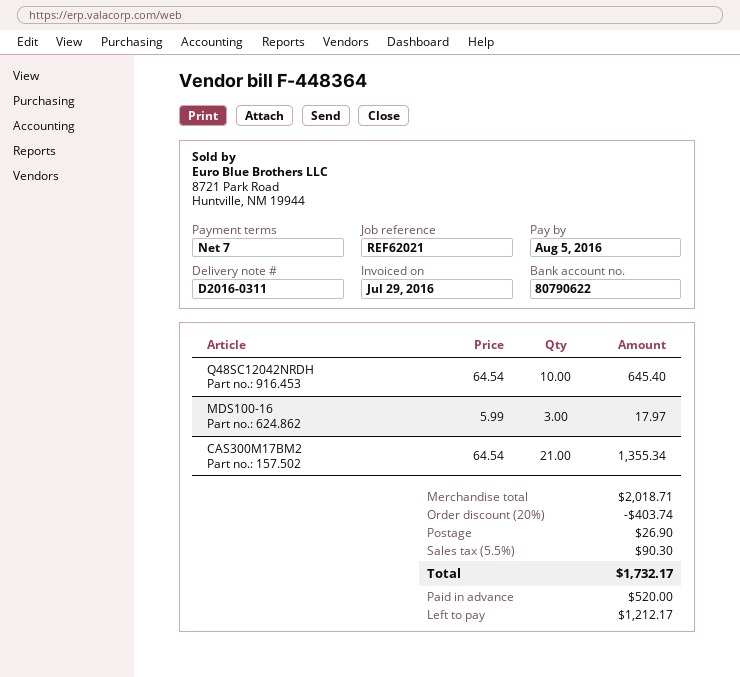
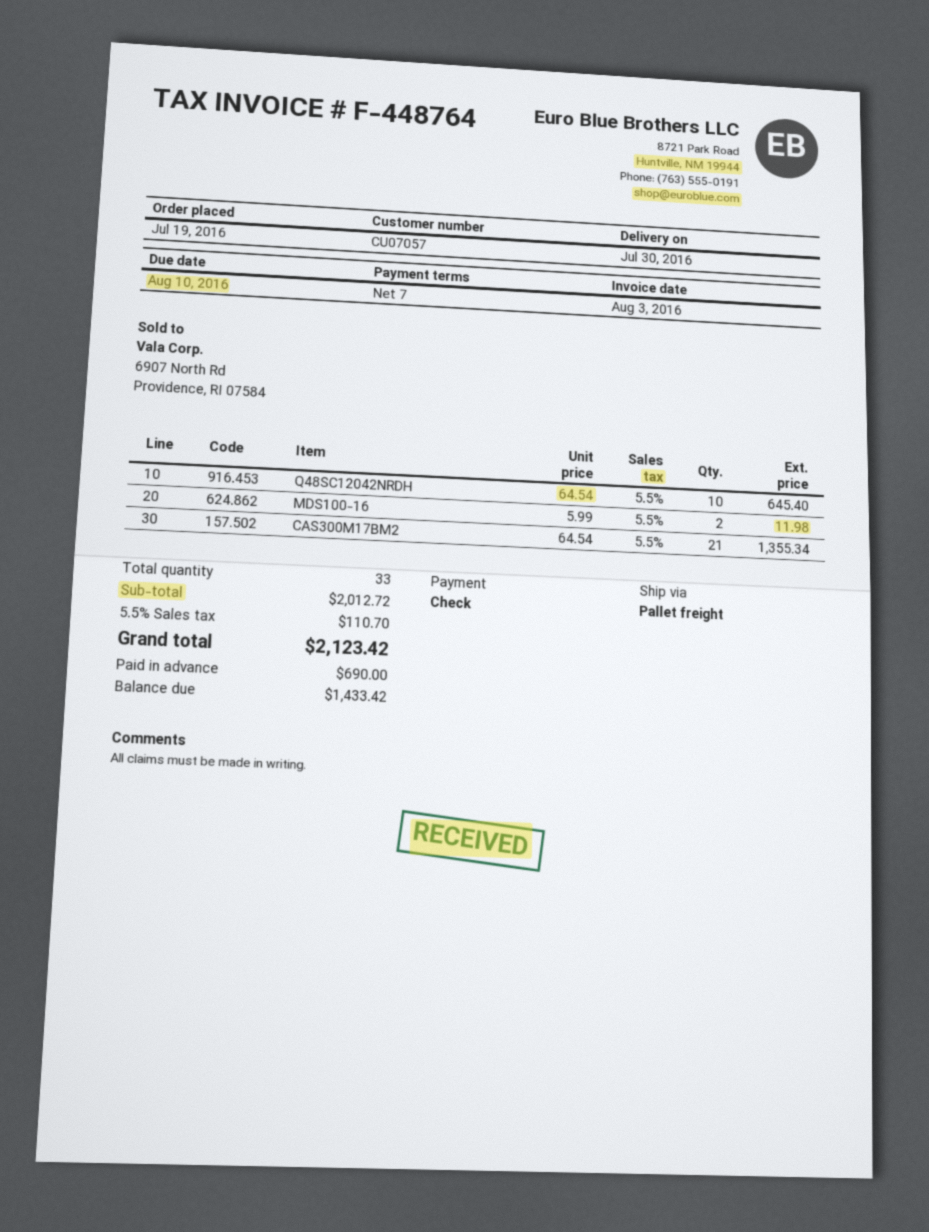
invoice number: F-448364 -> F-448764
invoice date: 2016-07-29 -> 2016-08-03
due date: 2016-08-05 -> 2016-08-10
MDS100-16: 3 x 5.99 = 17.97 -> 2 x 5.99 = 11.98
subtotal: 2018.71 -> 2012.72
discount: 20% = 403.74 -> none
shipping: 26.90 -> none
tax: 5.5% = 90.30 -> 5.5% = 110.70
total: 1732.17 -> 2123.42
deposit: 520.00 -> 690.00
balance: 1212.17 -> 1433.42

